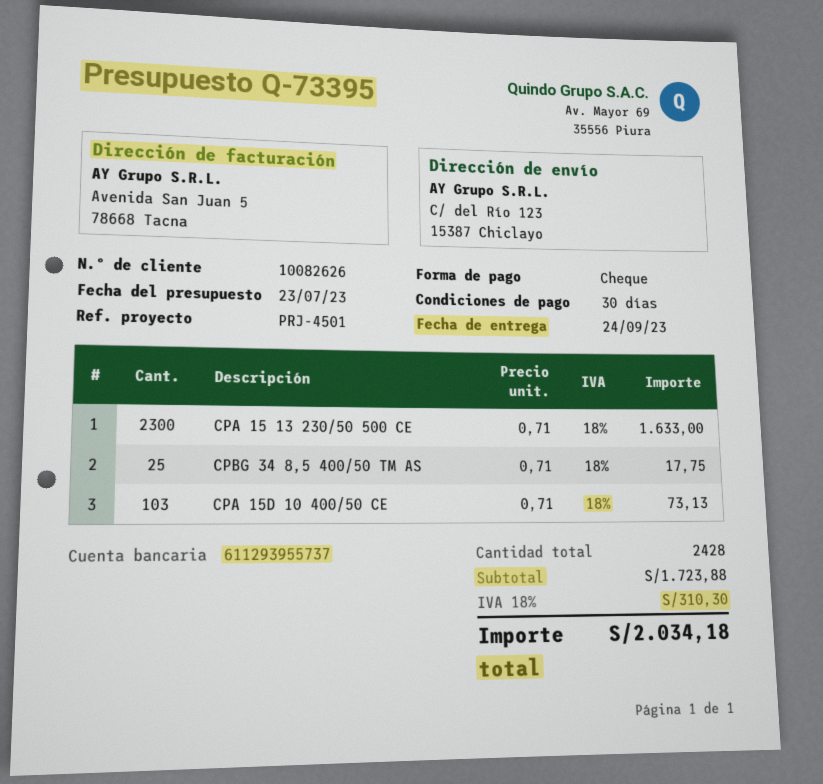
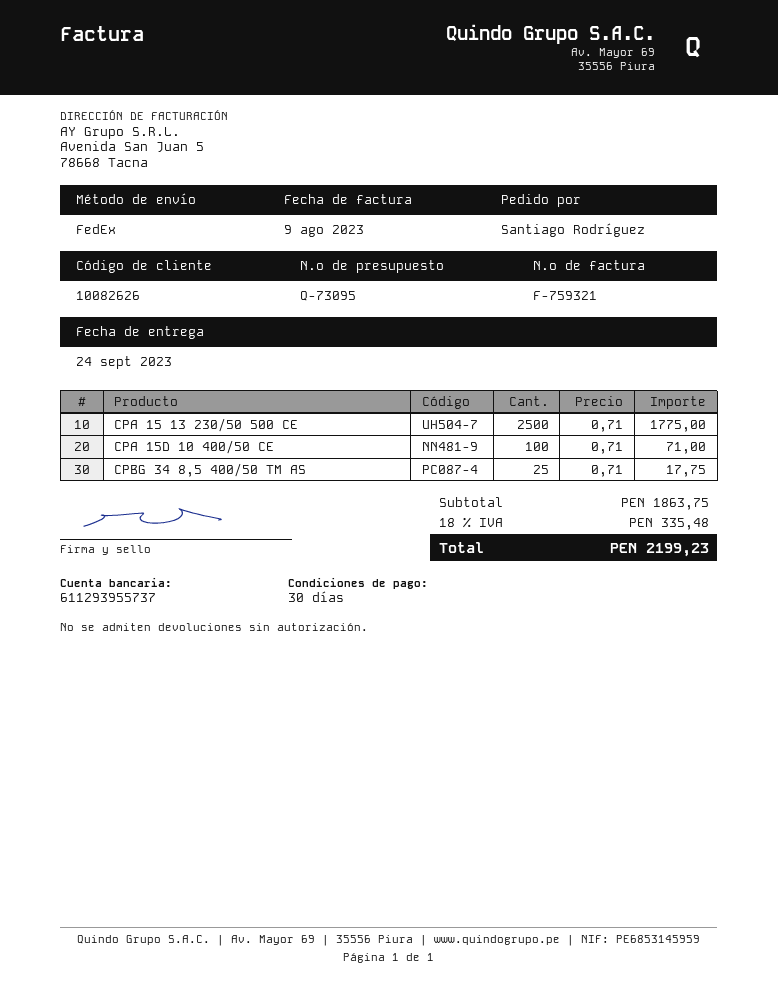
quote number: Q-73395 -> Q-73095
CPA 15 13 230/50 500 CE: 2300 x 0.71 = 1633.00 -> 2500 x 0.71 = 1775.00
CPA 15D 10 400/50 CE: 103 x 0.71 = 73.13 -> 100 x 0.71 = 71.00
subtotal: 1723.88 -> 1863.75
tax: 18% = 310.30 -> 18% = 335.48
total: 2034.18 -> 2199.23

